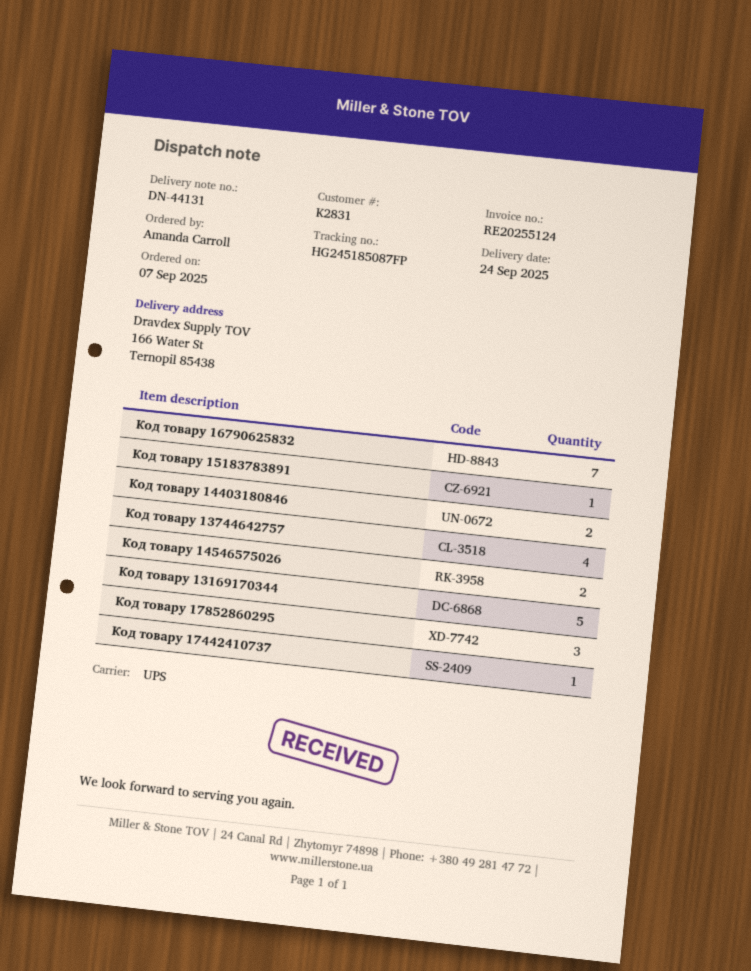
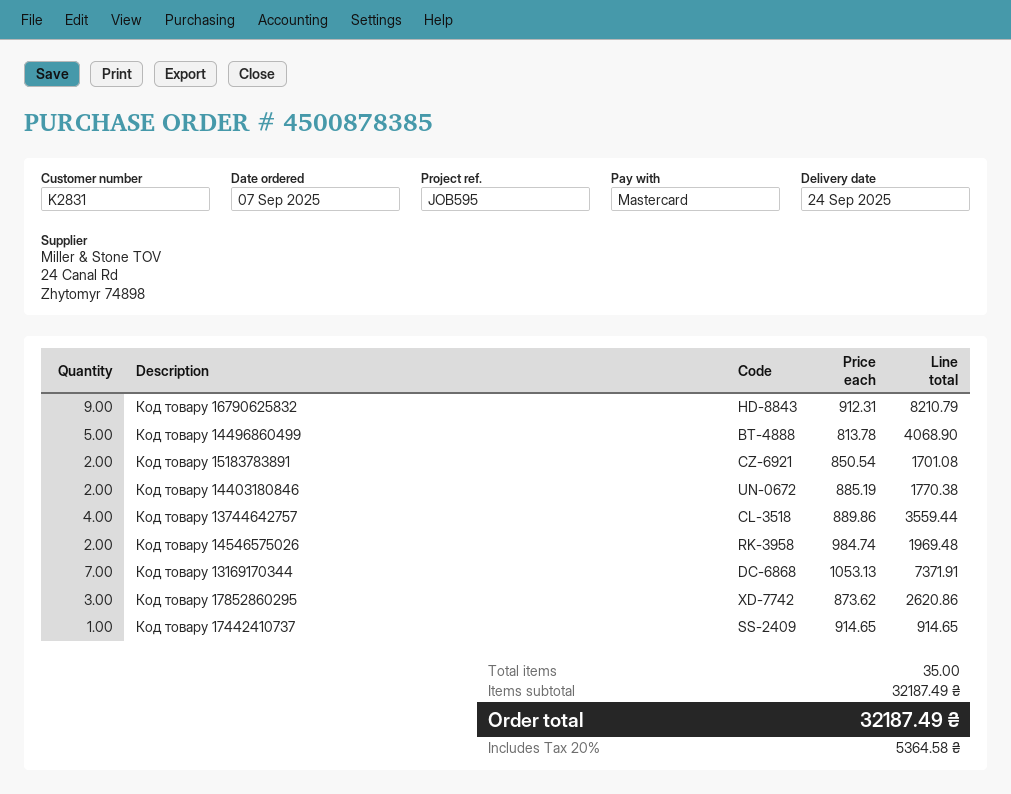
Код товару 16790625832: 7 -> 9
Код товару 15183783891: 1 -> 2
Код товару 13169170344: 5 -> 7
Код товару 14496860499: none -> 5

